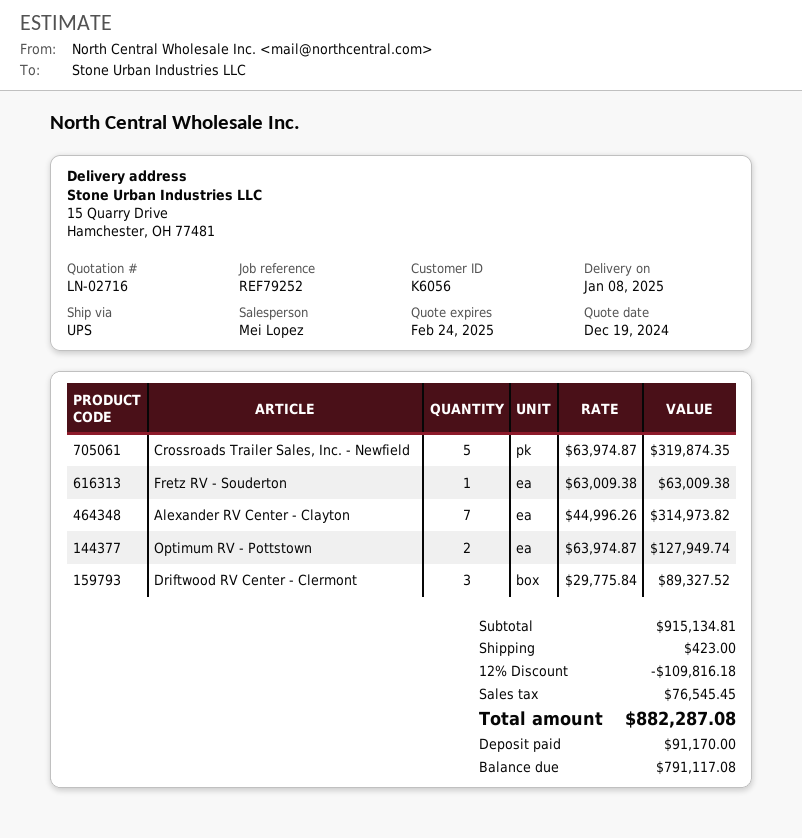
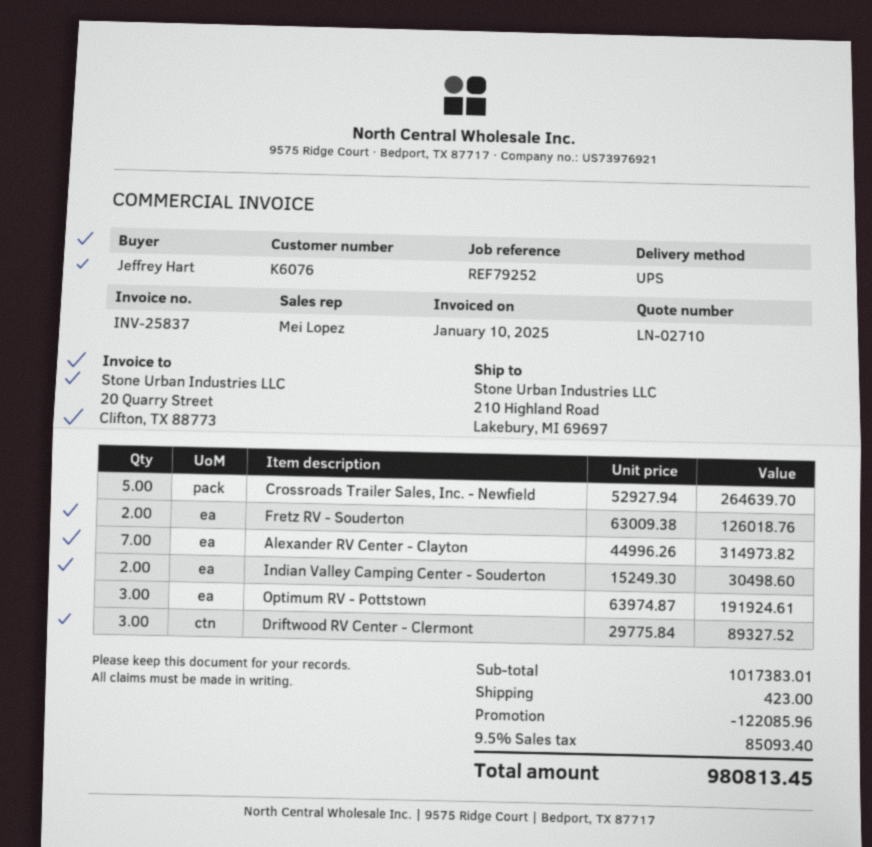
quote number: LN-02716 -> LN-02710
customer number: K6056 -> K6076
ship to: 15 Quarry Drive, Hamchester, OH 77481 -> 210 Highland Road, Lakebury, MI 69697
Crossroads Trailer Sales, Inc. - Newfield: 5 x 63974.87 = 319874.35 -> 5 x 52927.94 = 264639.70
Fretz RV - Souderton: 1 x 63009.38 = 63009.38 -> 2 x 63009.38 = 126018.76
Optimum RV - Pottstown: 2 x 63974.87 = 127949.74 -> 3 x 63974.87 = 191924.61
Indian Valley Camping Center - Souderton: none -> 2 x 15249.30 = 30498.60
subtotal: 915134.81 -> 1017383.01
discount: 109816.18 -> 122085.96
tax: 76545.45 -> 85093.40
total: 882287.08 -> 980813.45

